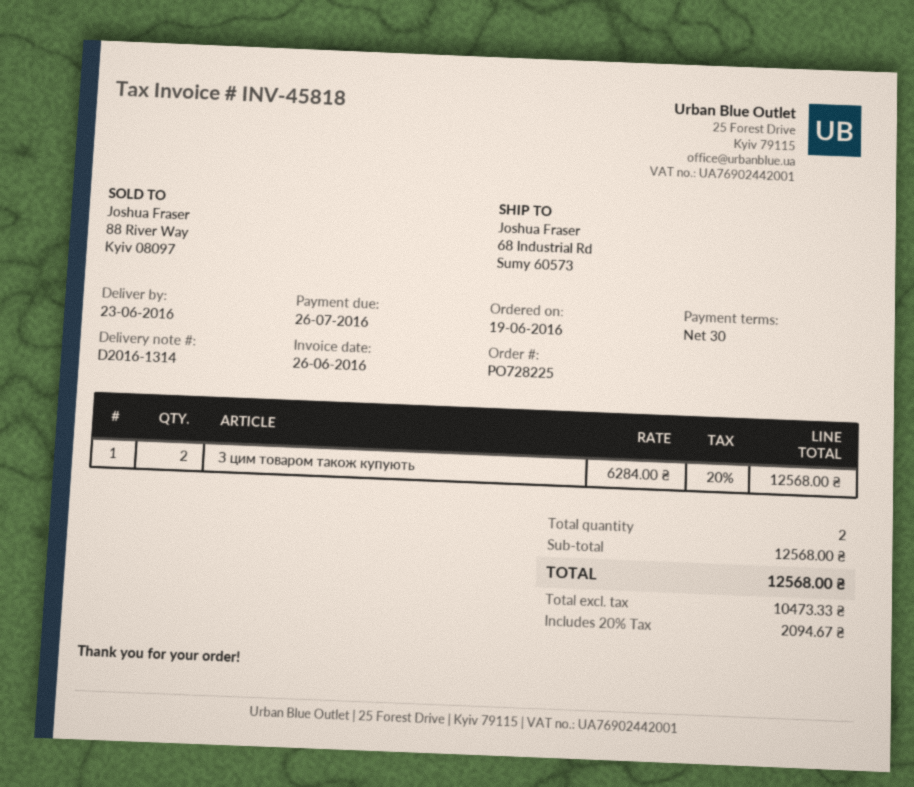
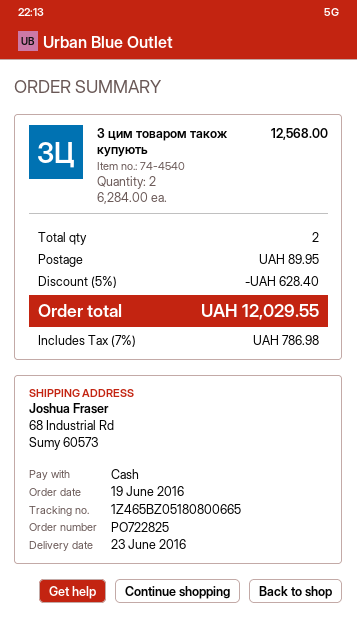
order number: PO728225 -> PO722825
discount: none -> 5% = 628.40
shipping: none -> 89.95
tax: 20% = 2094.67 -> 7% = 786.98
total: 12568.00 -> 12029.55

